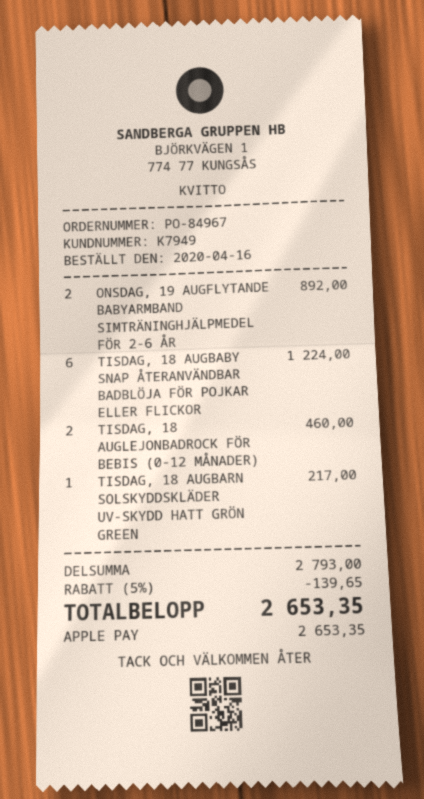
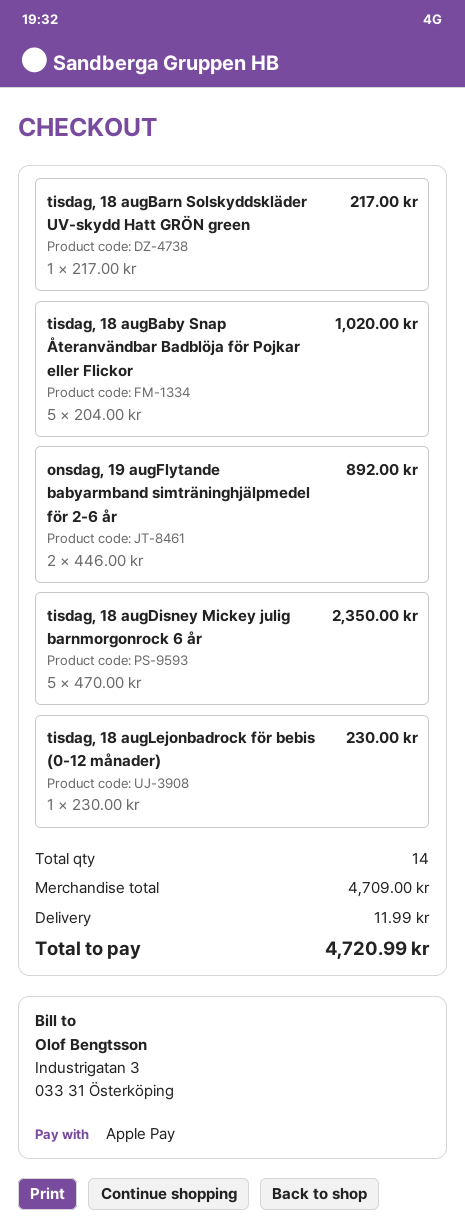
TISDAG, 18 AUGBABY SNAP ÅTERANVÄNDBAR BADBLÖJA FÖR POJKAR ELLER FLICKOR: 6 for 1224.00 -> 5 for 1020.00
TISDAG, 18 AUGLEJONBADROCK FÖR BEBIS (0-12 MÅNADER): 2 for 460.00 -> 1 for 230.00
tisdag, 18 augDisney Mickey julig barnmorgonrock 6 år: none -> 5 for 2350.00
subtotal: 2793.00 -> 4709.00
discount: 5% = 139.65 -> none
shipping: none -> 11.99
total: 2653.35 -> 4720.99

